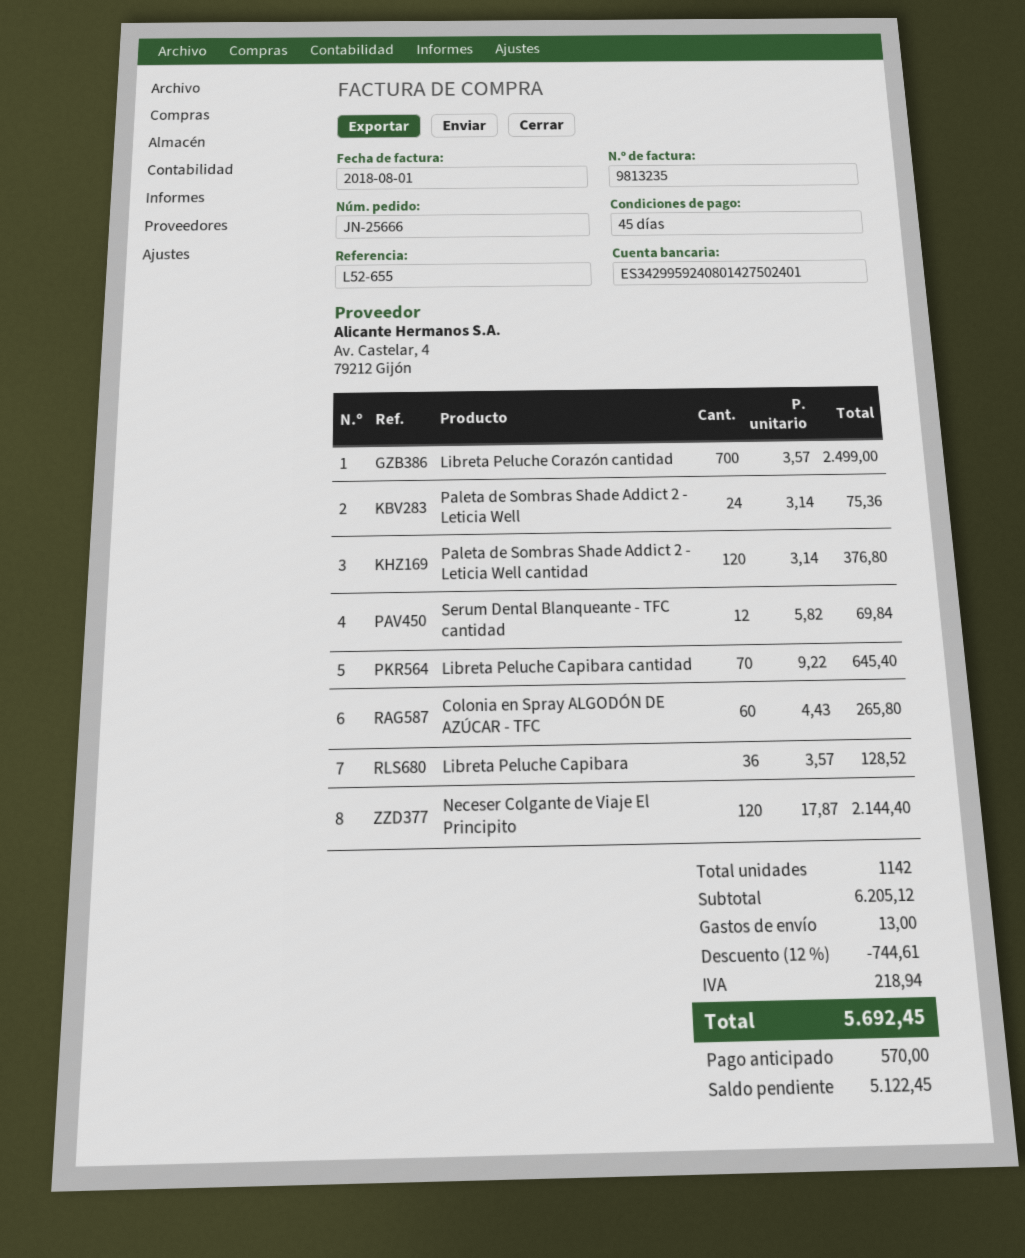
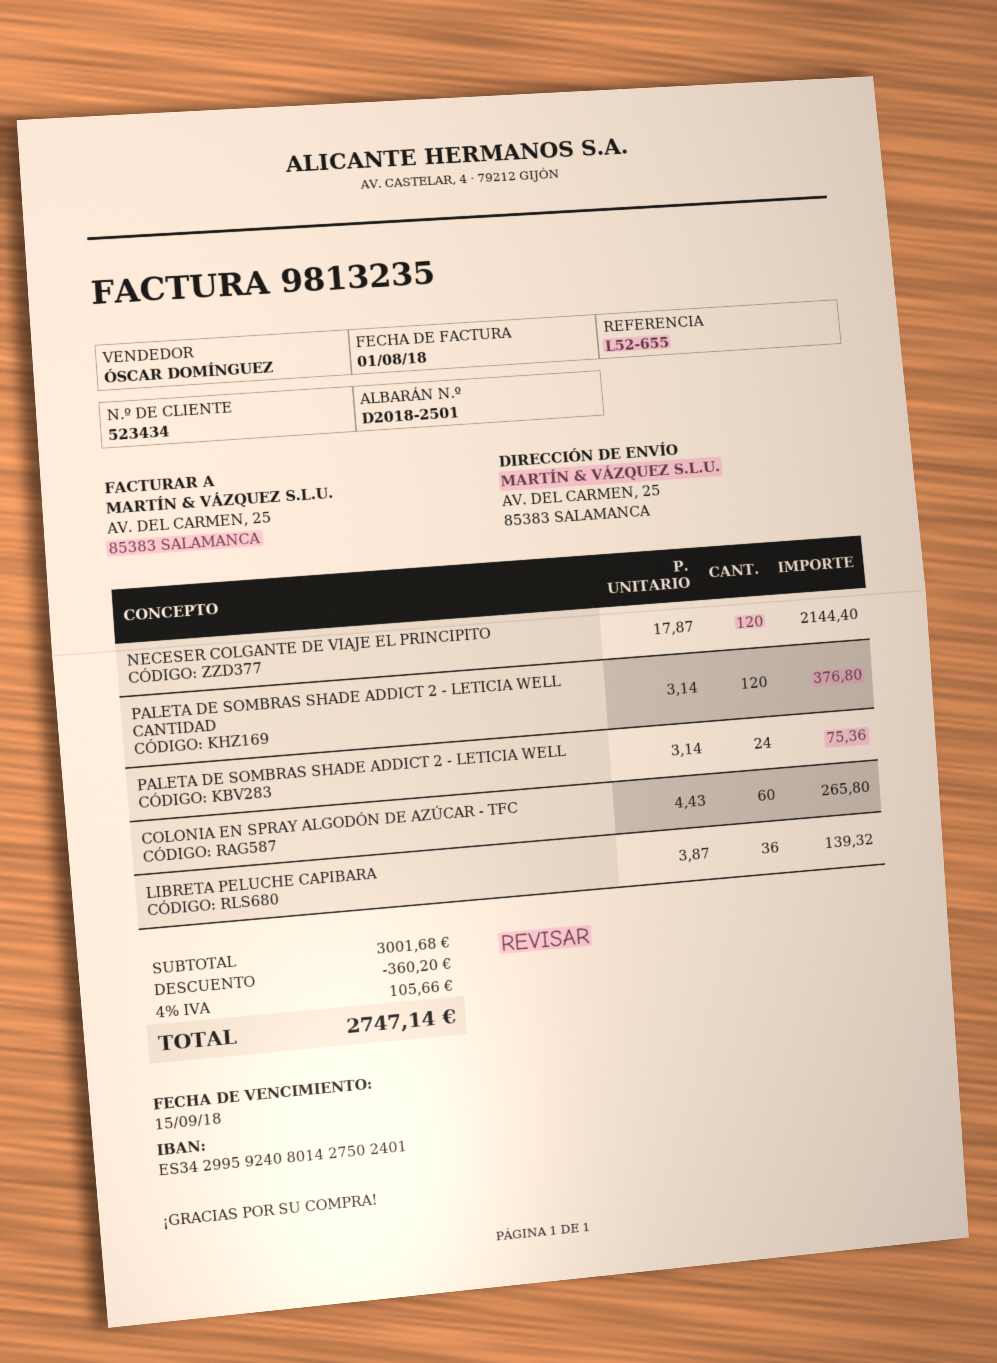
Libreta Peluche Corazón cantidad: 700 x 3.57 = 2499.00 -> none
Serum Dental Blanqueante - TFC cantidad: 12 x 5.82 = 69.84 -> none
Libreta Peluche Capibara cantidad: 70 x 9.22 = 645.40 -> none
Libreta Peluche Capibara: 36 x 3.57 = 128.52 -> 36 x 3.87 = 139.32
subtotal: 6205.12 -> 3001.68
discount: 744.61 -> 360.20
shipping: 13.00 -> none
tax: 218.94 -> 105.66
total: 5692.45 -> 2747.14

